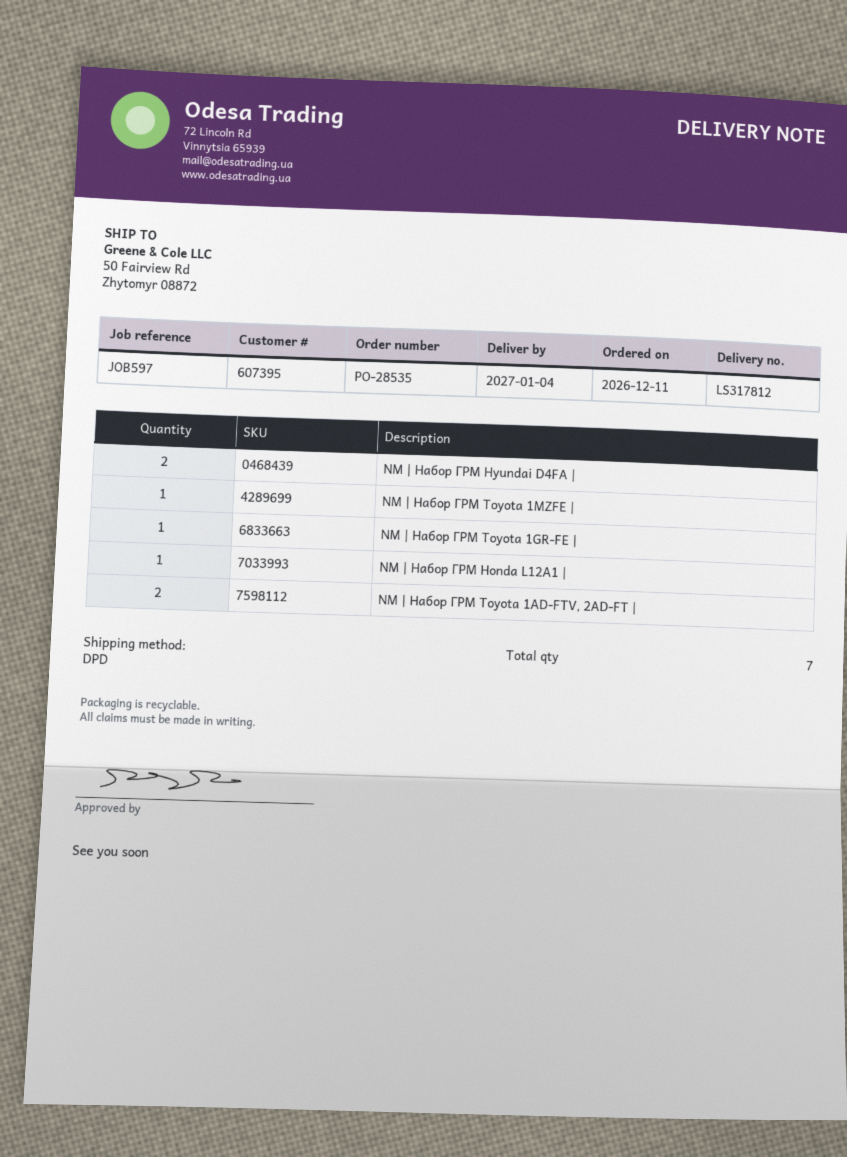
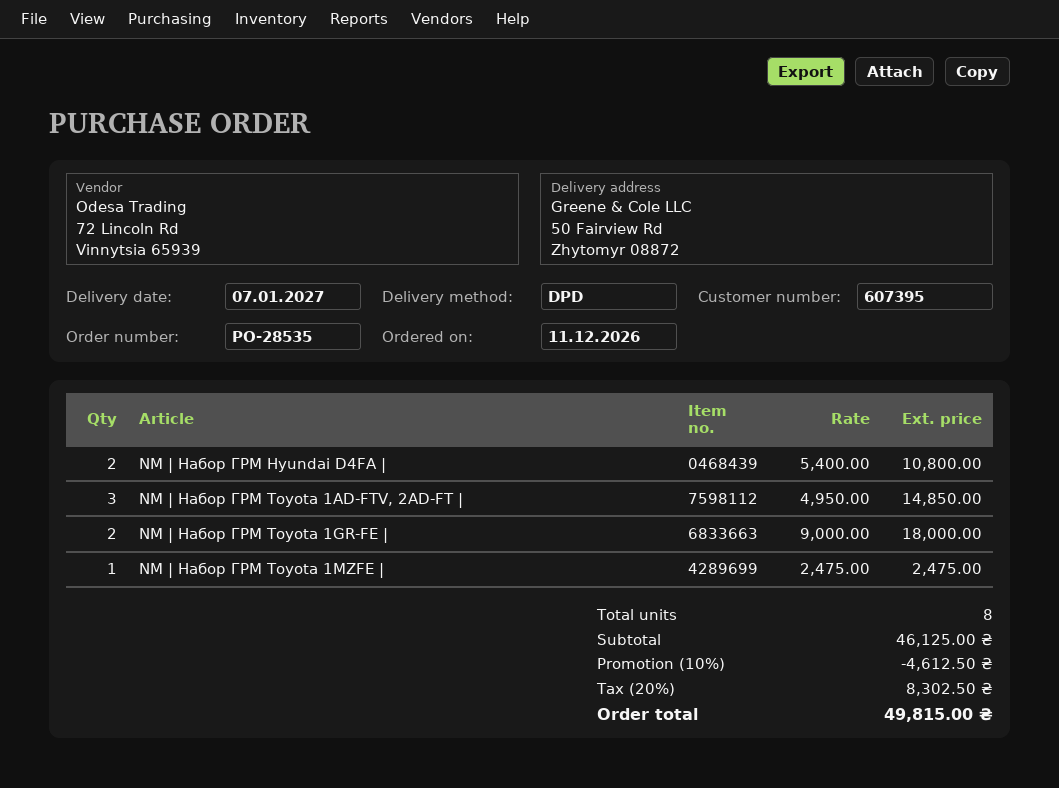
delivery date: 2027-01-04 -> 2027-01-07
NM | Набор ГРМ Toyota 1GR-FE |: 1 -> 2
NM | Набор ГРМ Honda L12A1 |: 1 -> none
NM | Набор ГРМ Toyota 1AD-FTV, 2AD-FT |: 2 -> 3
total quantity: 7 -> 8

